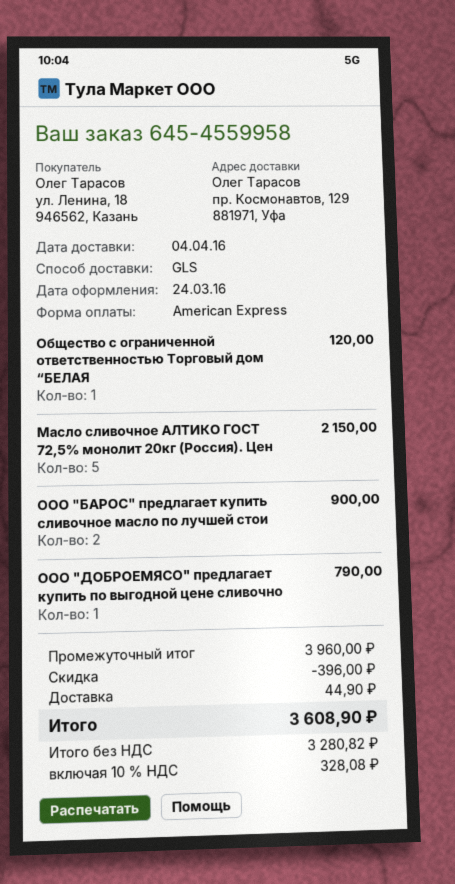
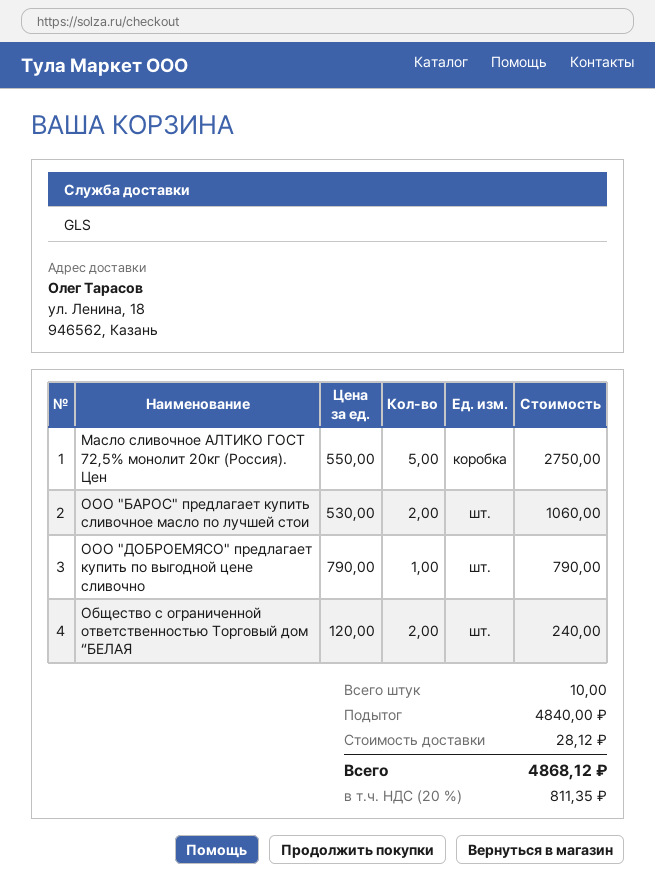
ship to: пр. Космонавтов, 129, 881971, Уфа -> ул. Ленина, 18, 946562, Казань
Общество с ограниченной ответственностью Торговый дом “БЕЛАЯ: 1 for 120.00 -> 2 for 240.00
Масло сливочное АЛТИКО ГОСТ 72,5% монолит 20кг (Россия). Цен: 5 for 2150.00 -> 5 for 2750.00
ООО "БАРОС" предлагает купить сливочное масло по лучшей стои: 2 for 900.00 -> 2 for 1060.00
subtotal: 3960.00 -> 4840.00
discount: 396.00 -> none
shipping: 44.90 -> 28.12
tax: 10% = 328.08 -> 20% = 811.35
total: 3608.90 -> 4868.12

